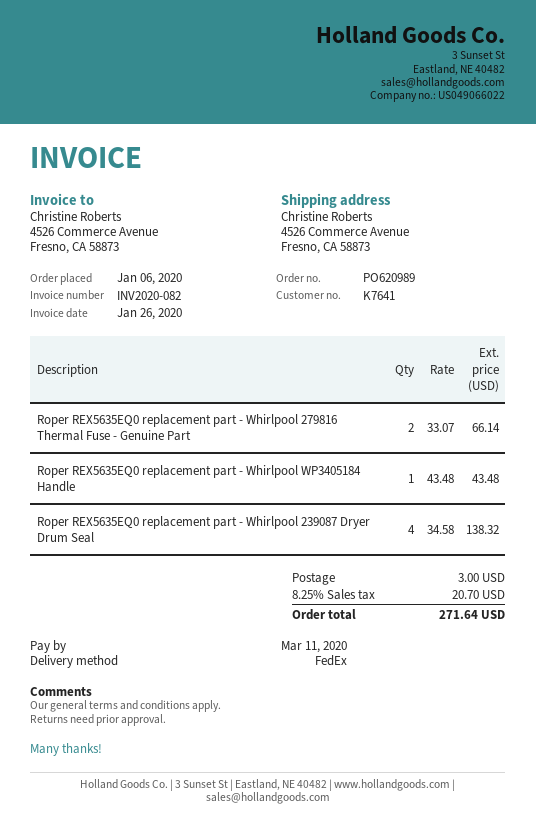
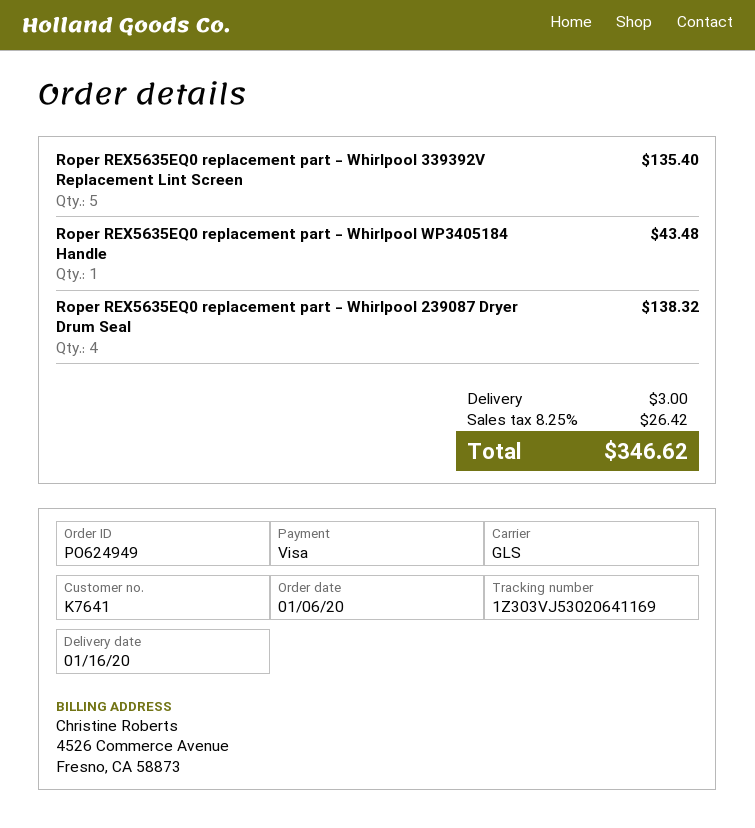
order number: PO620989 -> PO624949
shipping method: FedEx -> GLS
Roper REX5635EQ0 replacement part - Whirlpool 279816 Thermal Fuse - Genuine Part: 2 for 66.14 -> none
Roper REX5635EQ0 replacement part - Whirlpool 339392V Replacement Lint Screen: none -> 5 for 135.40
tax: 8.25% = 20.70 -> 8.25% = 26.42
total: 271.64 -> 346.62

